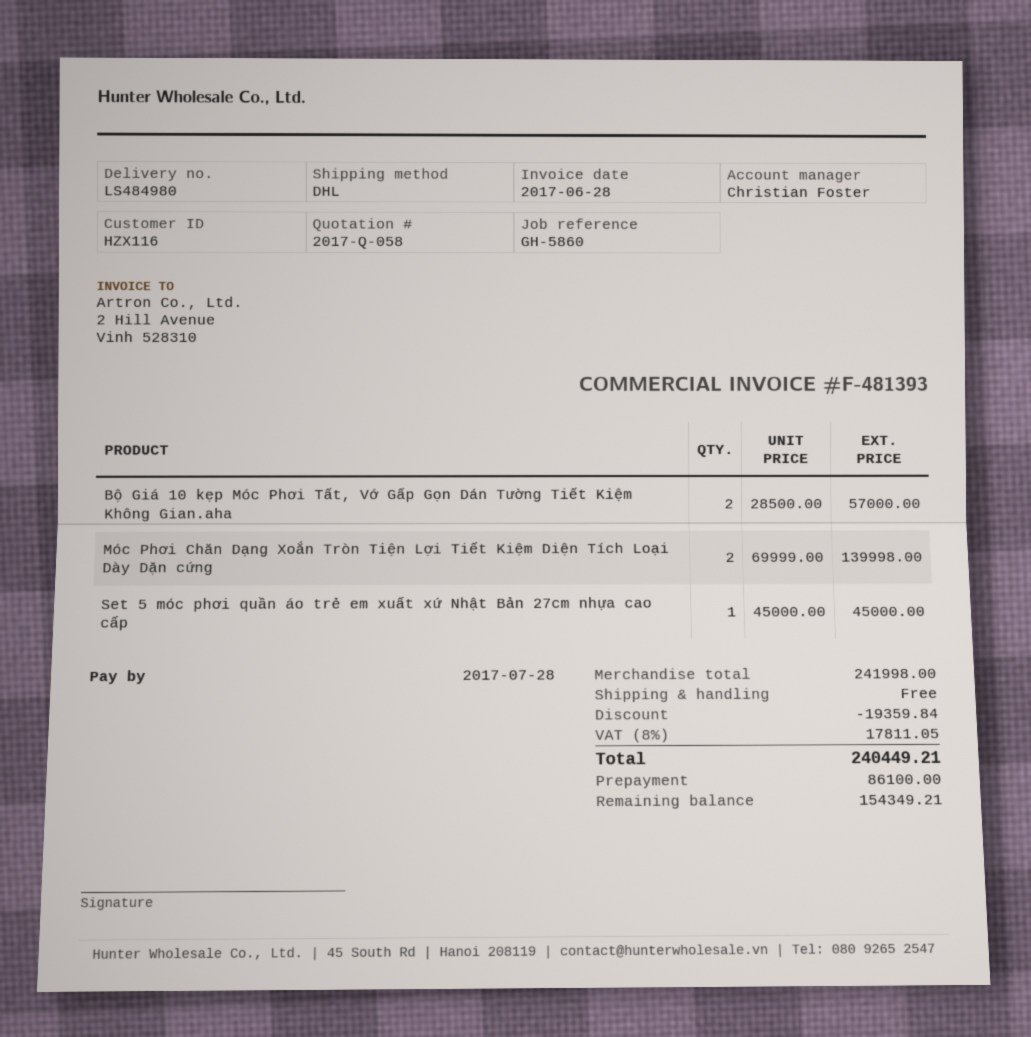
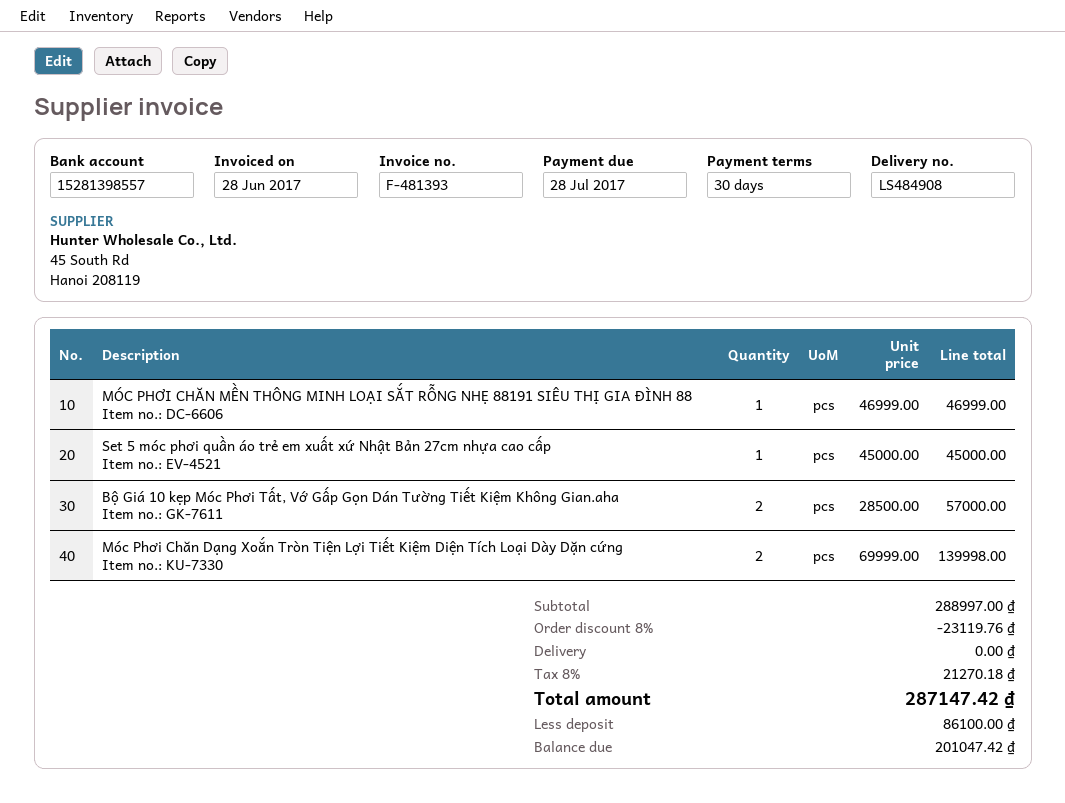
delivery note number: LS484980 -> LS484908
MÓC PHƠI CHĂN MỀN THÔNG MINH LOẠI SẮT RỖNG NHẸ 88191 SIÊU THỊ GIA ĐÌNH 88: none -> 1 x 46999.00 = 46999.00
subtotal: 241998.00 -> 288997.00
discount: 19359.84 -> 23119.76
tax: 8% = 17811.05 -> 8% = 21270.18
total: 240449.21 -> 287147.42
balance: 154349.21 -> 201047.42

